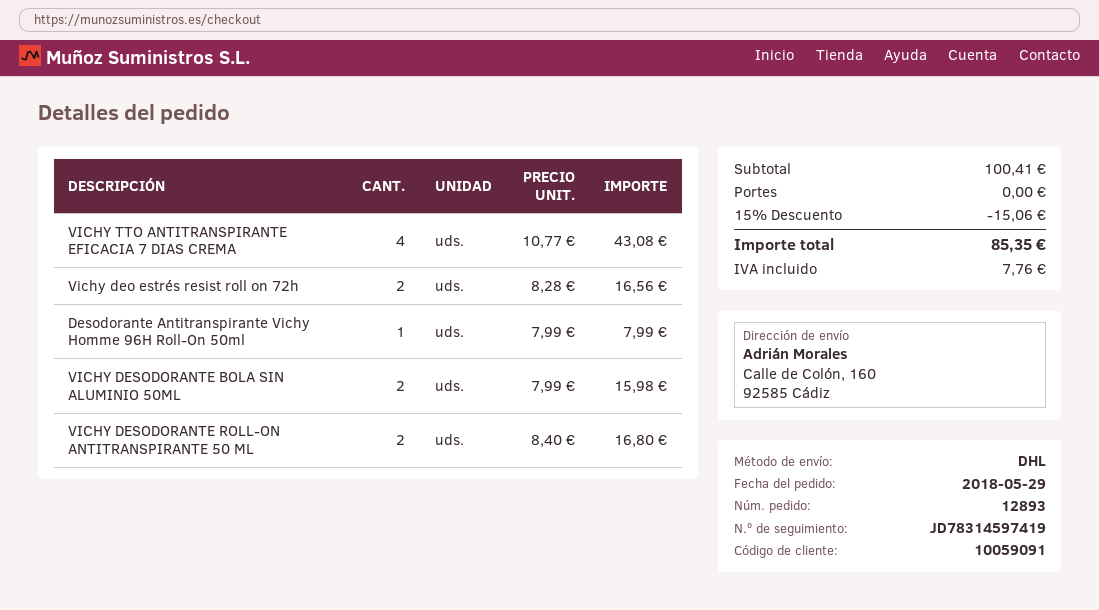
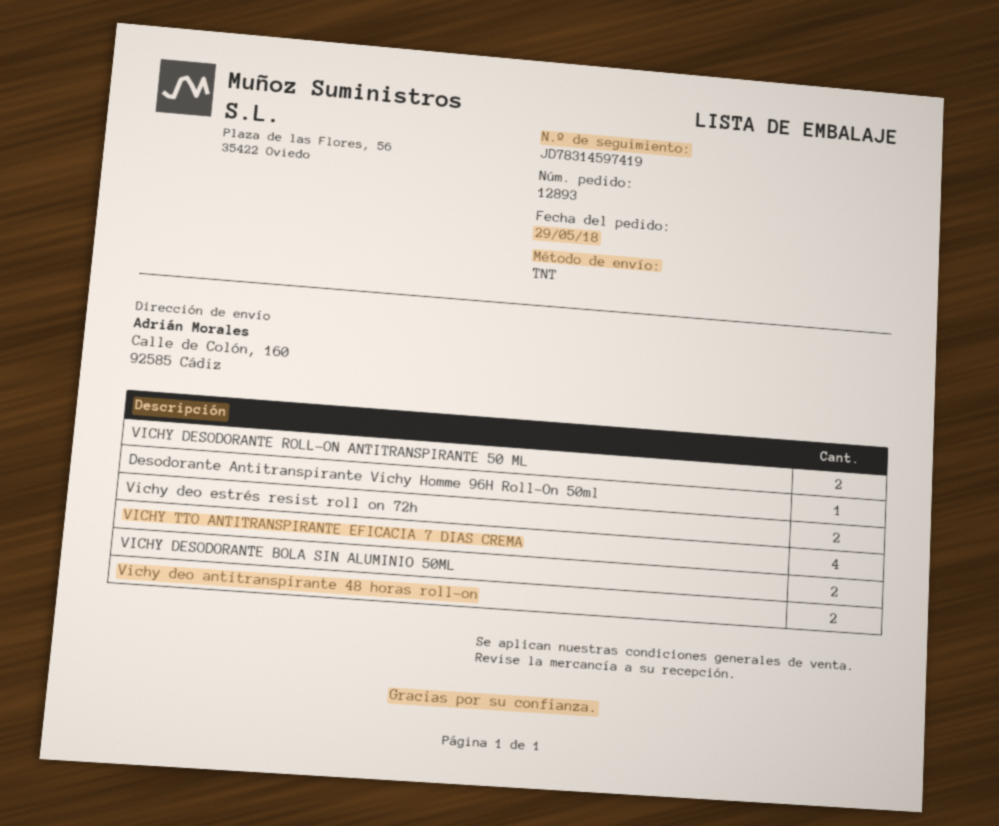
shipping method: DHL -> TNT
Vichy deo antitranspirante 48 horas roll-on: none -> 2

